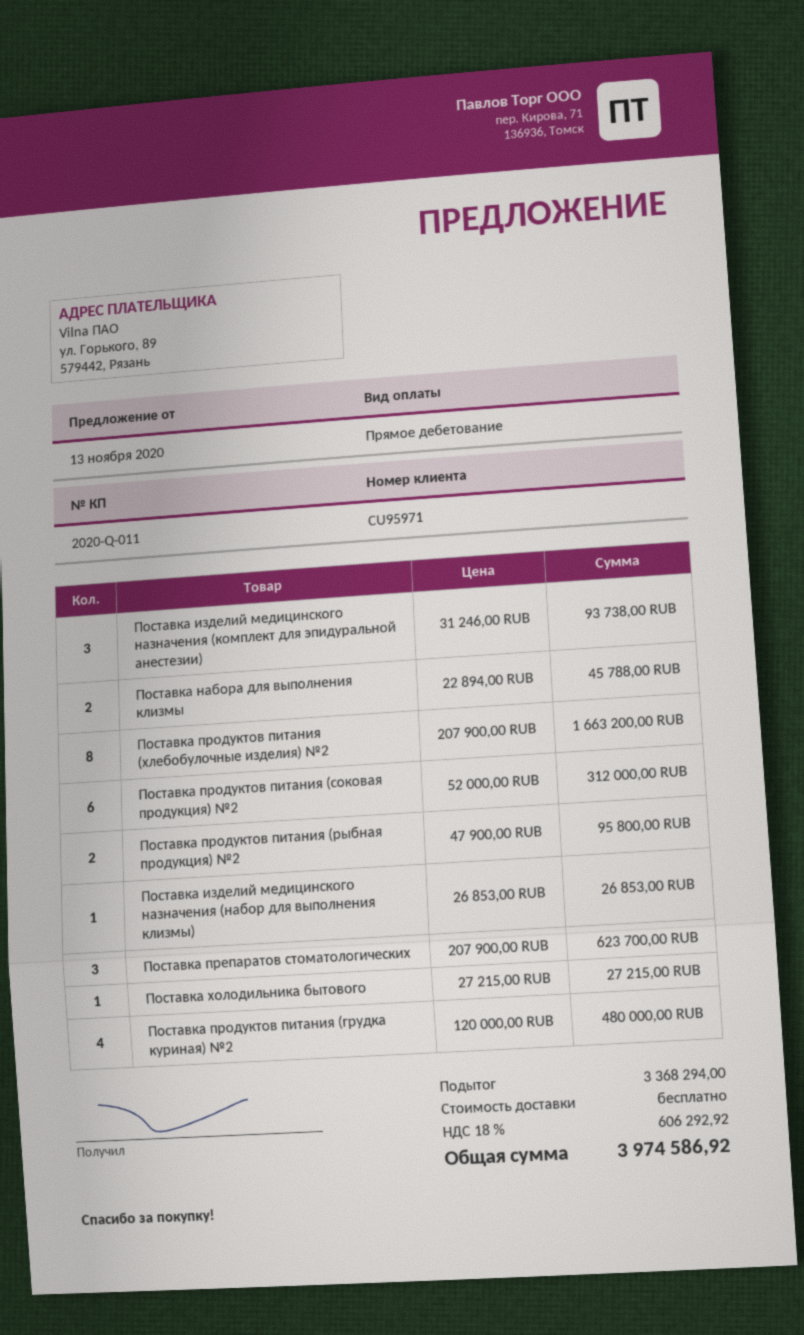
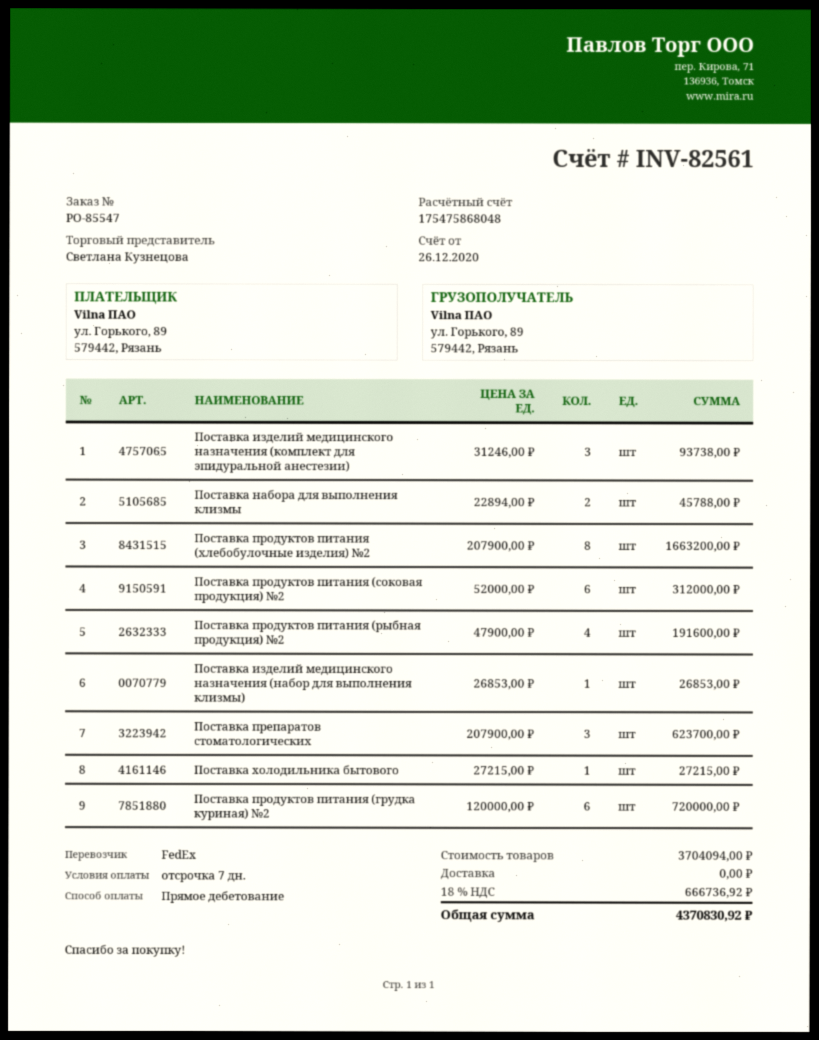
Поставка продуктов питания (рыбная продукция) №2: 2 x 47900.00 = 95800.00 -> 4 x 47900.00 = 191600.00
Поставка продуктов питания (грудка куриная) №2: 4 x 120000.00 = 480000.00 -> 6 x 120000.00 = 720000.00
subtotal: 3368294.00 -> 3704094.00
tax: 18% = 606292.92 -> 18% = 666736.92
total: 3974586.92 -> 4370830.92

